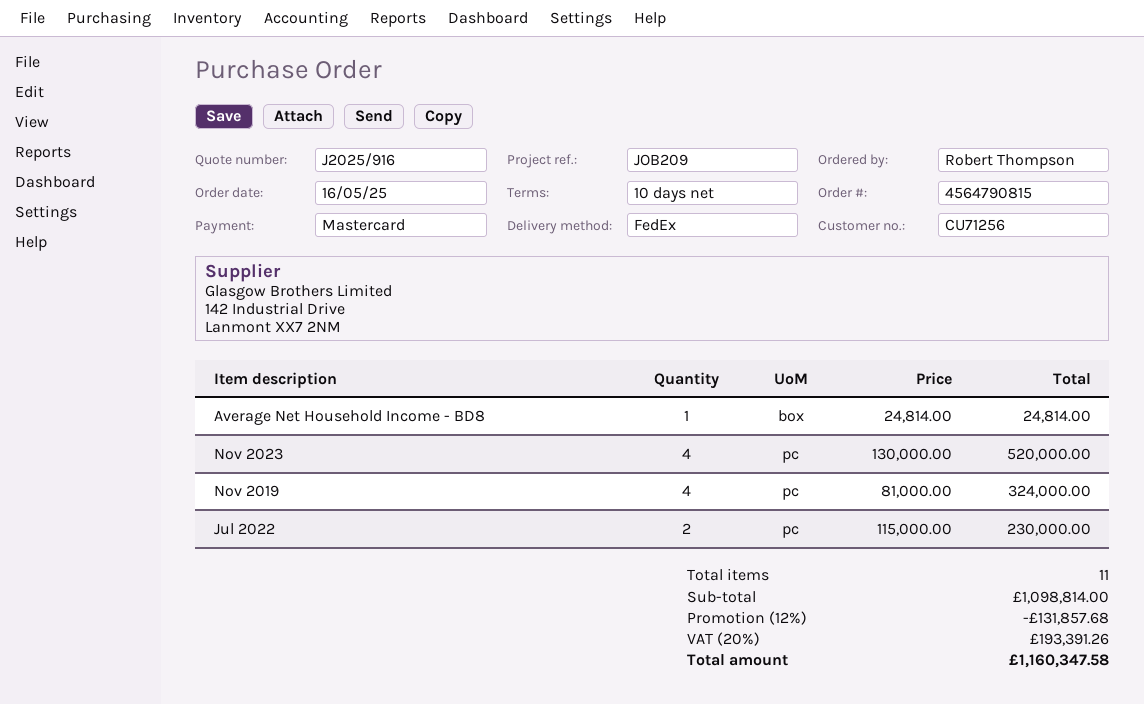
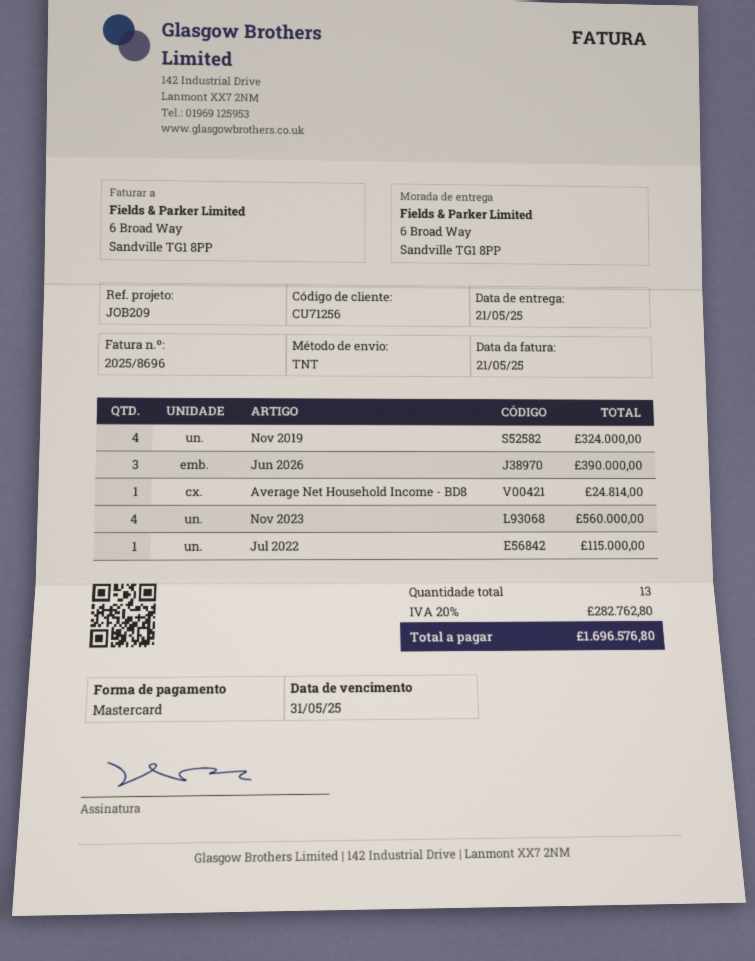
shipping method: FedEx -> TNT
Nov 2023: 4 for 520000.00 -> 4 for 560000.00
Jul 2022: 2 for 230000.00 -> 1 for 115000.00
Jun 2026: none -> 3 for 390000.00
total quantity: 11 -> 13
discount: 12% = 131857.68 -> none
tax: 20% = 193391.26 -> 20% = 282762.80
total: 1160347.58 -> 1696576.80

